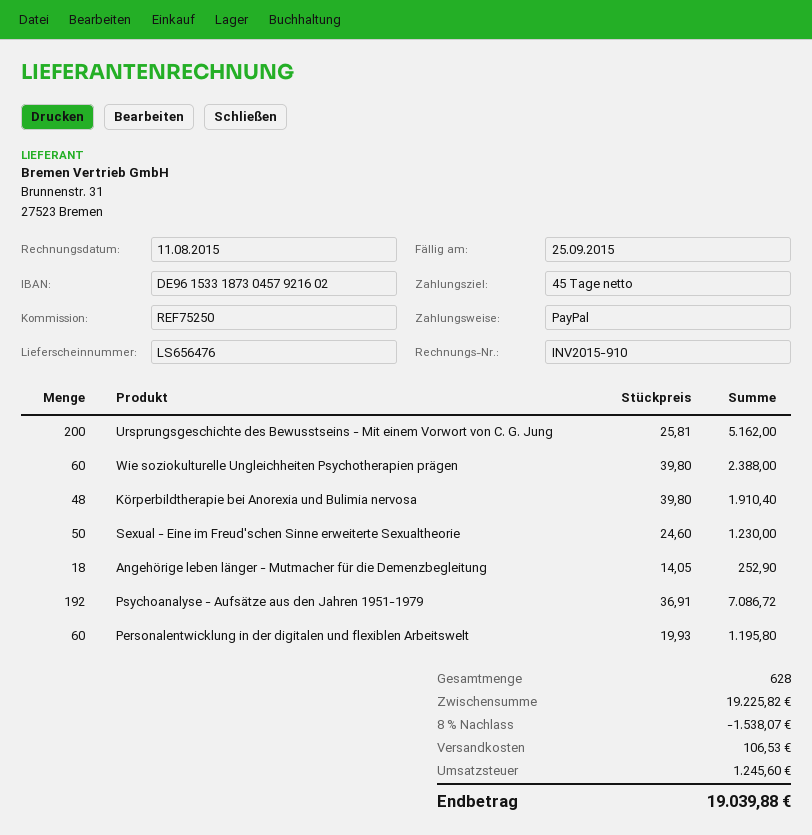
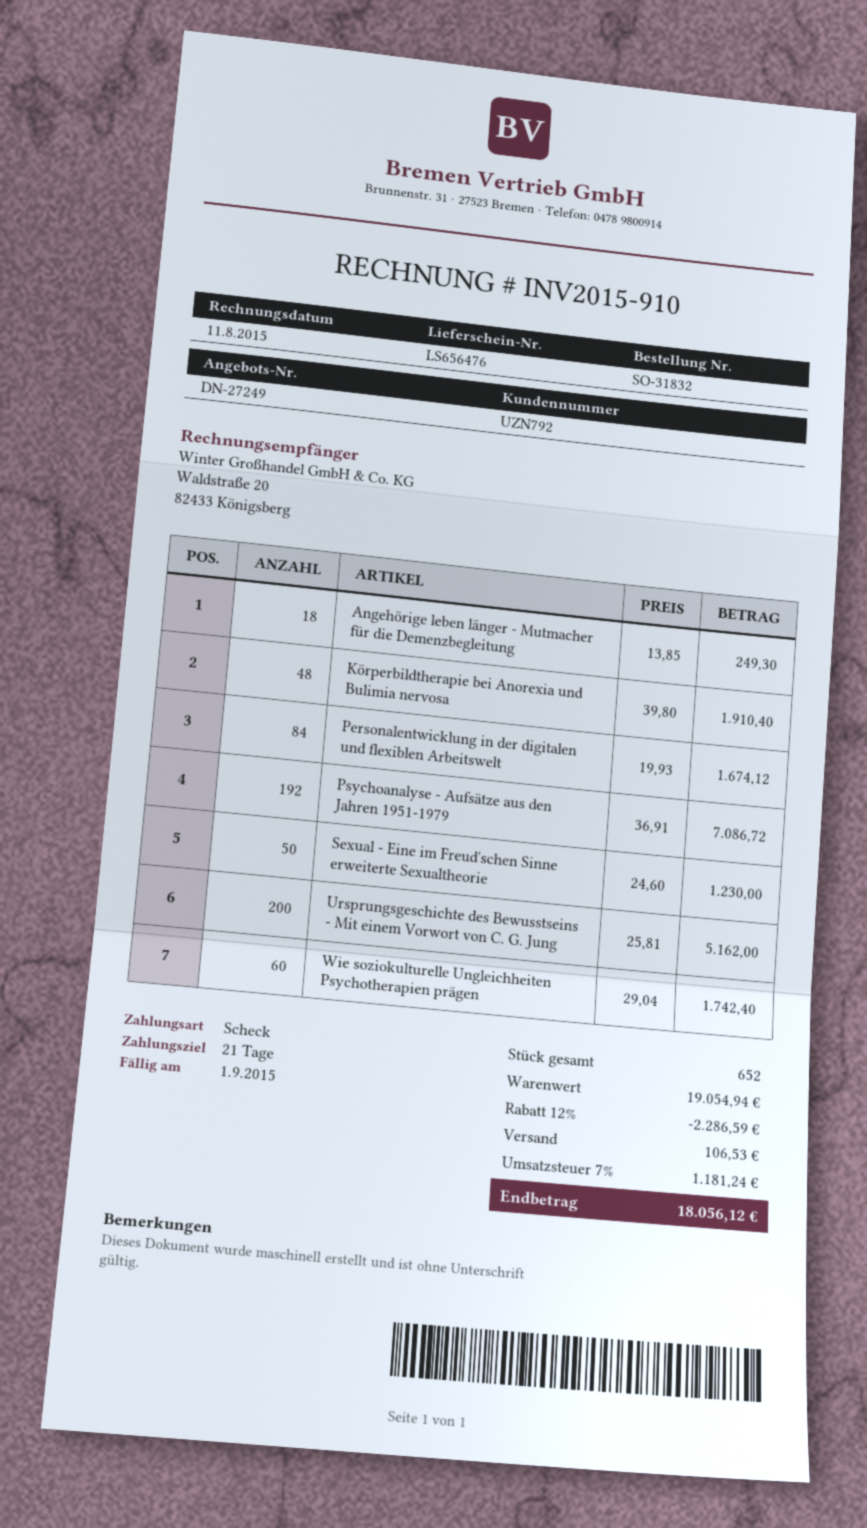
payment terms: 45 days -> 21 days
due date: 2015-09-25 -> 2015-09-01
payment method: PayPal -> cheque
Wie soziokulturelle Ungleichheiten Psychotherapien prägen: 60 x 39.80 = 2388.00 -> 60 x 29.04 = 1742.40
Angehörige leben länger - Mutmacher für die Demenzbegleitung: 18 x 14.05 = 252.90 -> 18 x 13.85 = 249.30
Personalentwicklung in der digitalen und flexiblen Arbeitswelt: 60 x 19.93 = 1195.80 -> 84 x 19.93 = 1674.12
total quantity: 628 -> 652
subtotal: 19225.82 -> 19054.94
discount: 8% = 1538.07 -> 12% = 2286.59
tax: 1245.60 -> 1181.24
total: 19039.88 -> 18056.12

